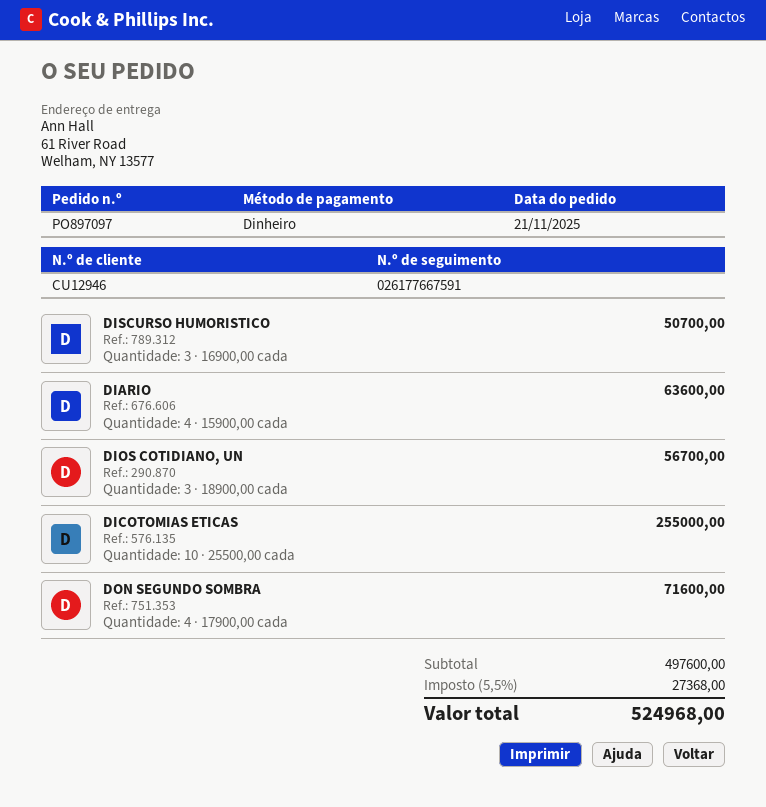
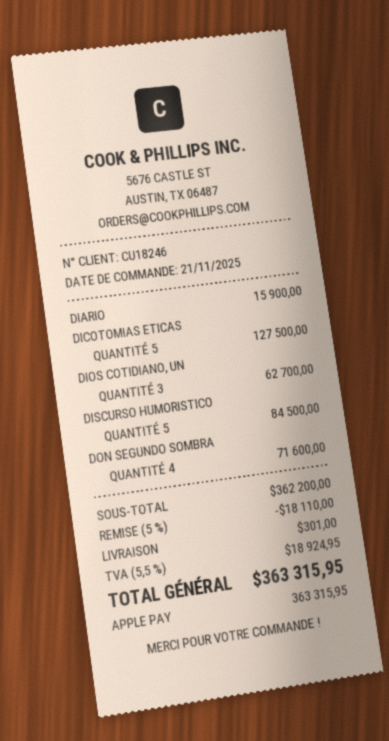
customer number: CU12946 -> CU18246
payment method: cash -> Apple Pay
DISCURSO HUMORISTICO: 3 for 50700.00 -> 5 for 84500.00
DIARIO: 4 for 63600.00 -> 1 for 15900.00
DIOS COTIDIANO, UN: 3 for 56700.00 -> 3 for 62700.00
DICOTOMIAS ETICAS: 10 for 255000.00 -> 5 for 127500.00
subtotal: 497600.00 -> 362200.00
discount: none -> 5% = 18110.00
shipping: none -> 301.00
tax: 5.5% = 27368.00 -> 5.5% = 18924.95
total: 524968.00 -> 363315.95

